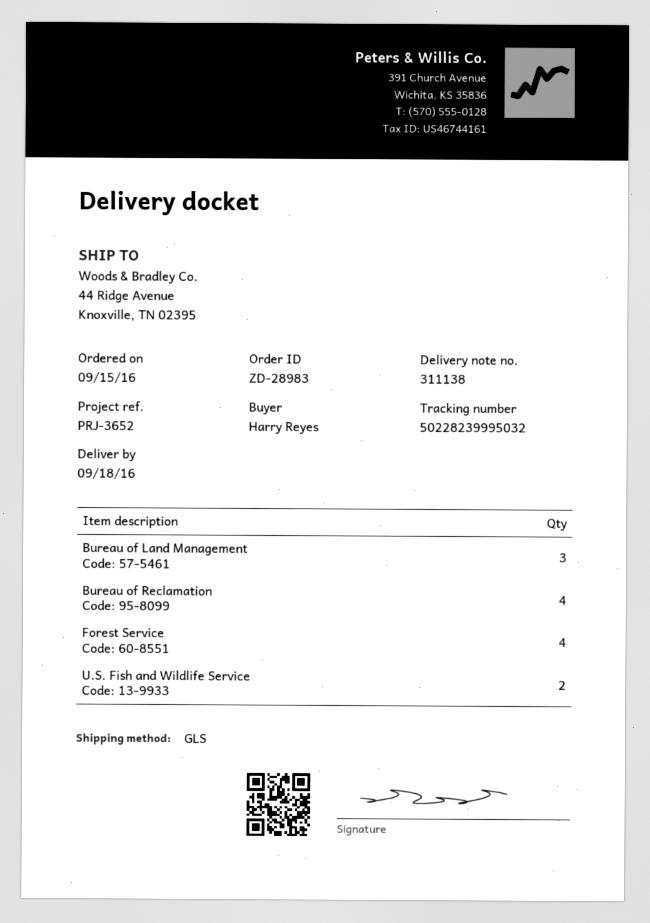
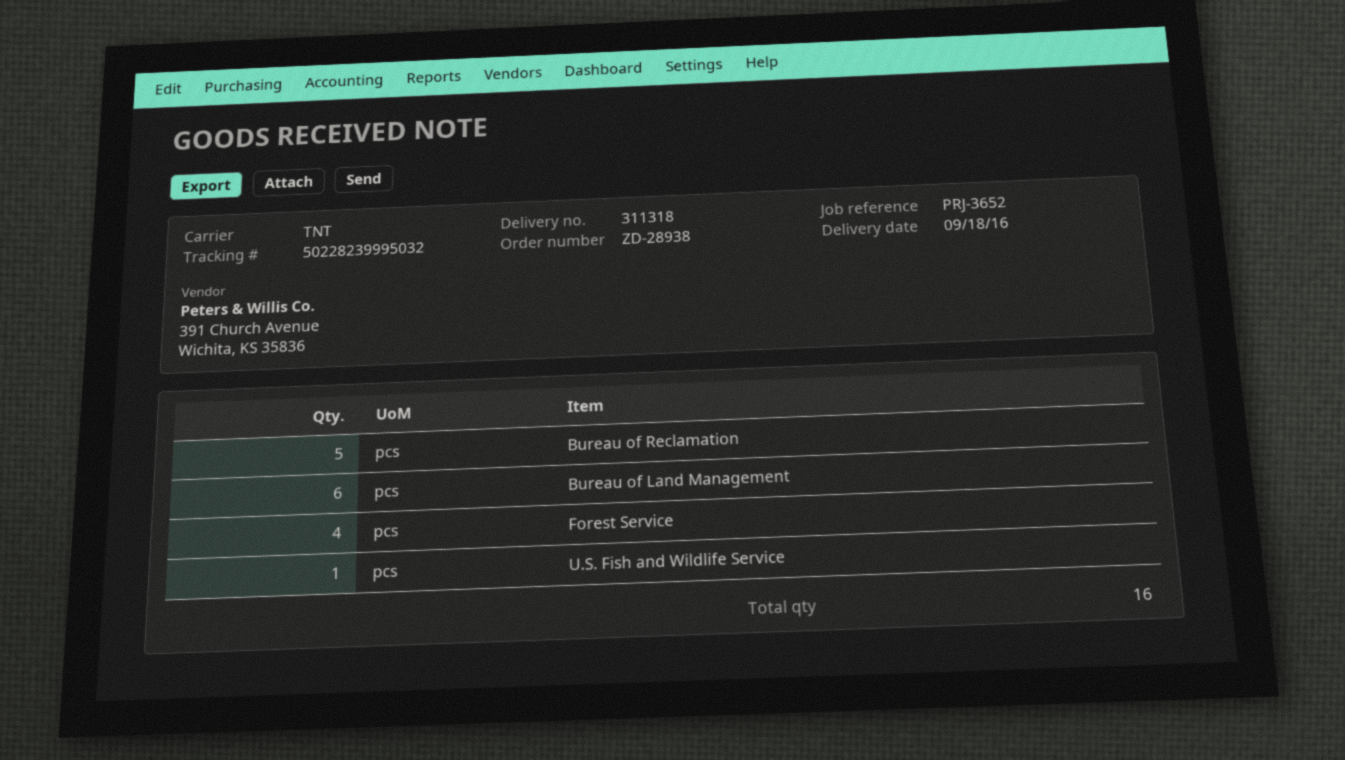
order number: ZD-28983 -> ZD-28938
delivery note number: 311138 -> 311318
shipping method: GLS -> TNT
Bureau of Land Management: 3 -> 6
Bureau of Reclamation: 4 -> 5
U.S. Fish and Wildlife Service: 2 -> 1

